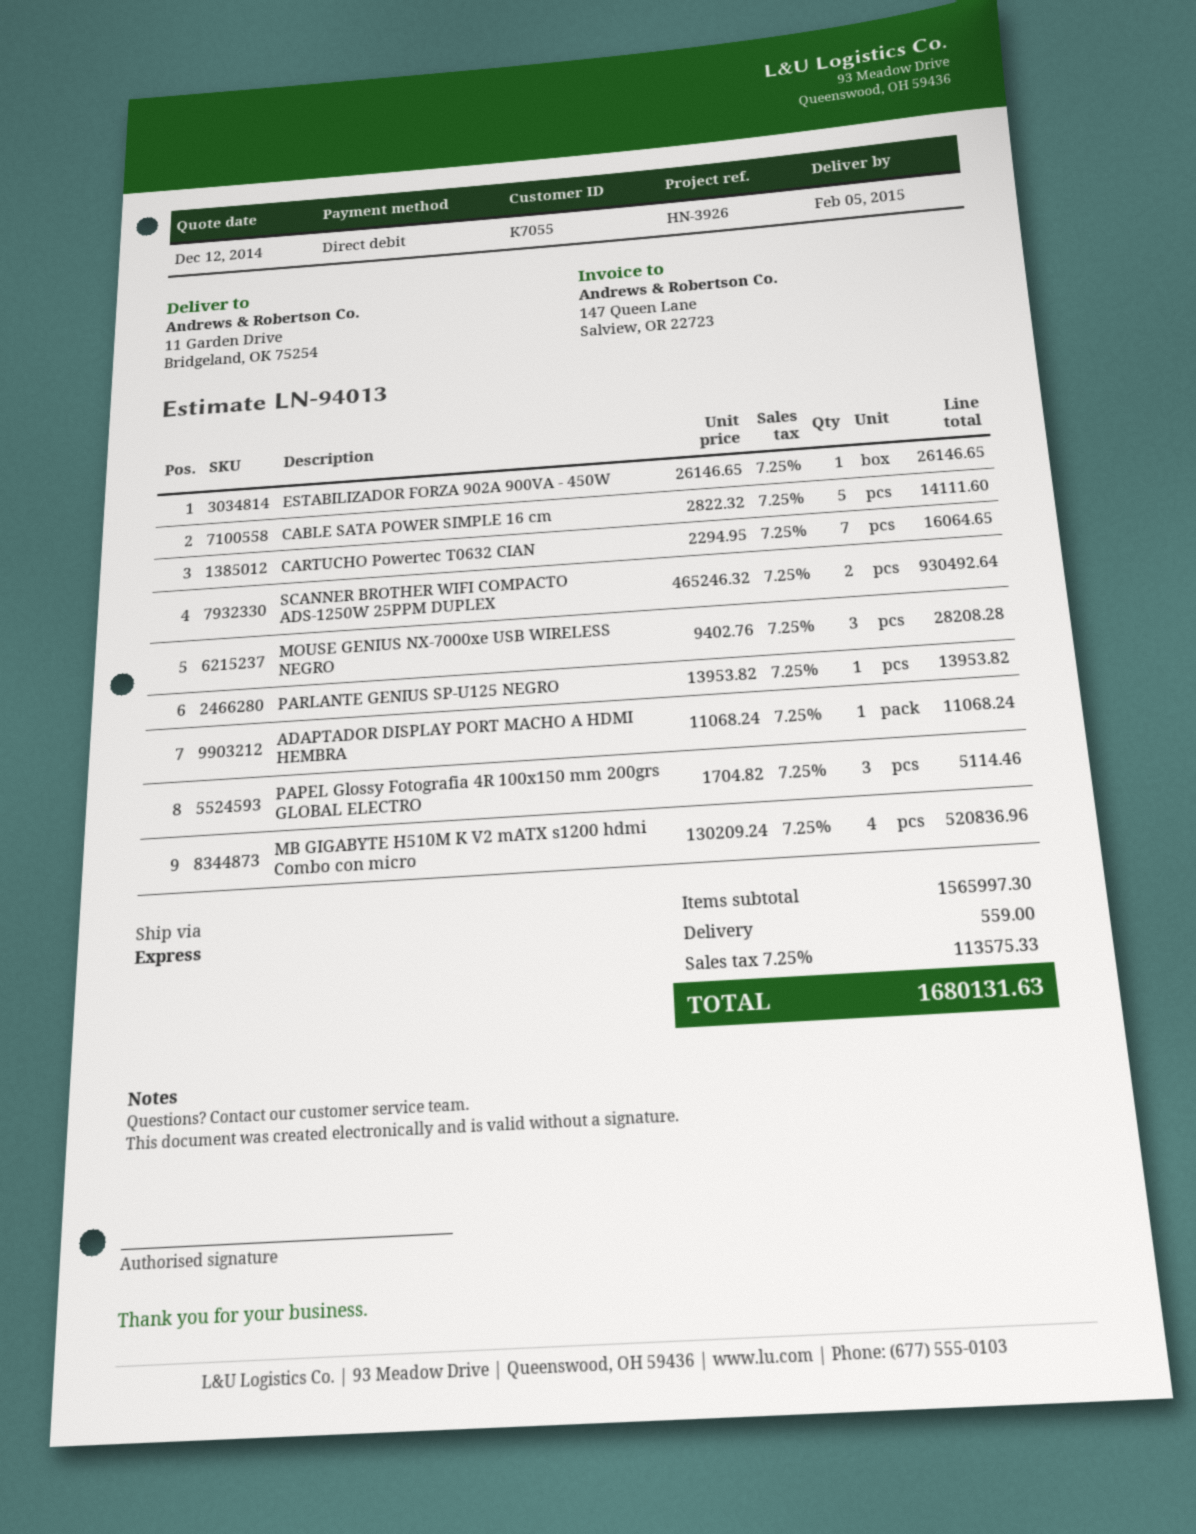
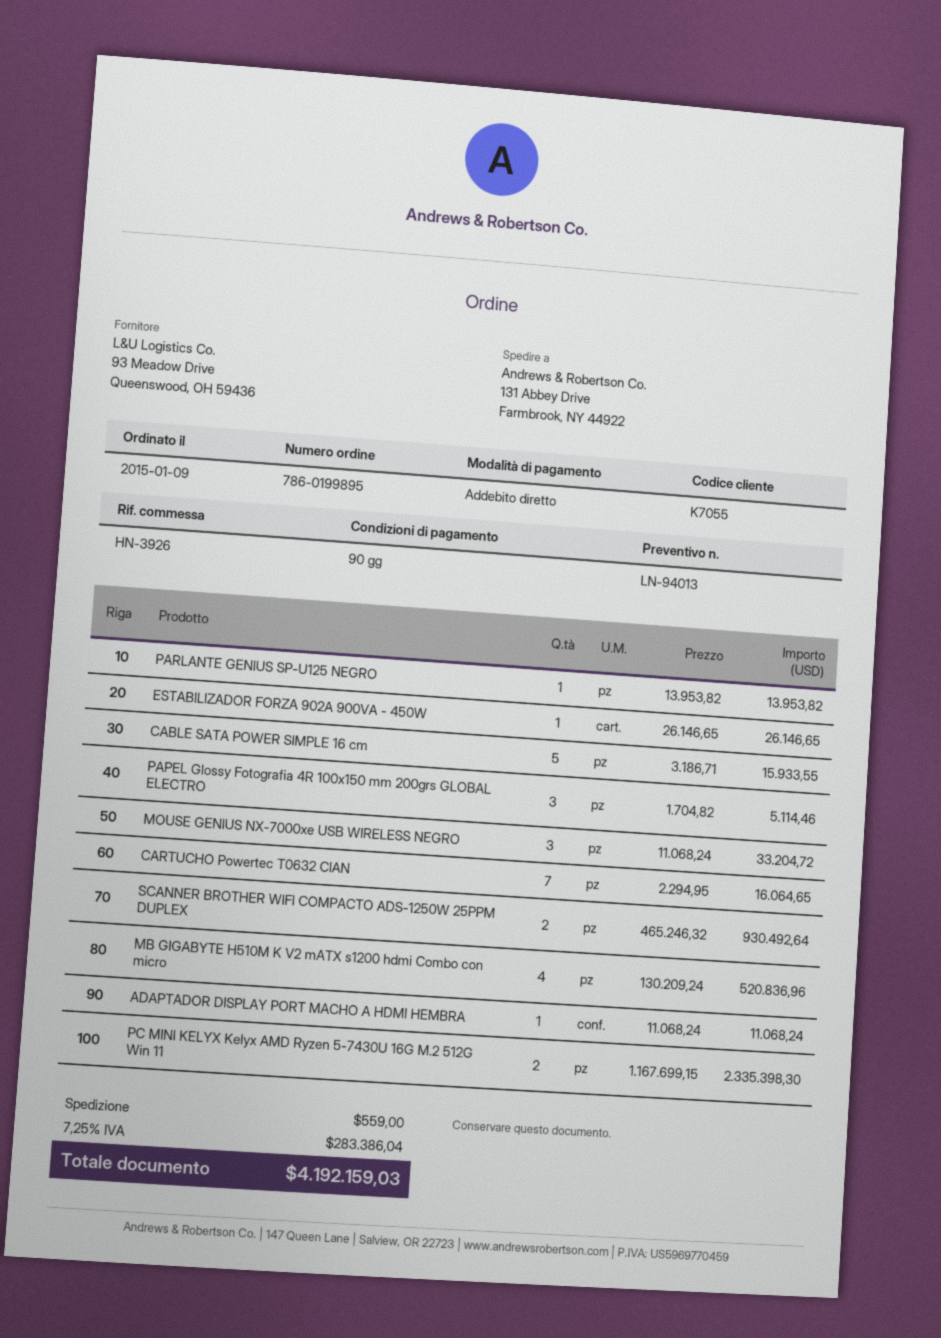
ship to: 11 Garden Drive, Bridgeland, OK 75254 -> 131 Abbey Drive, Farmbrook, NY 44922
CABLE SATA POWER SIMPLE 16 cm: 5 x 2822.32 = 14111.60 -> 5 x 3186.71 = 15933.55
MOUSE GENIUS NX-7000xe USB WIRELESS NEGRO: 3 x 9402.76 = 28208.28 -> 3 x 11068.24 = 33204.72
PC MINI KELYX Kelyx AMD Ryzen 5-7430U 16G M.2 512G Win 11: none -> 2 x 1167699.15 = 2335398.30
tax: 7.25% = 113575.33 -> 7.25% = 283386.04
total: 1680131.63 -> 4192159.03

